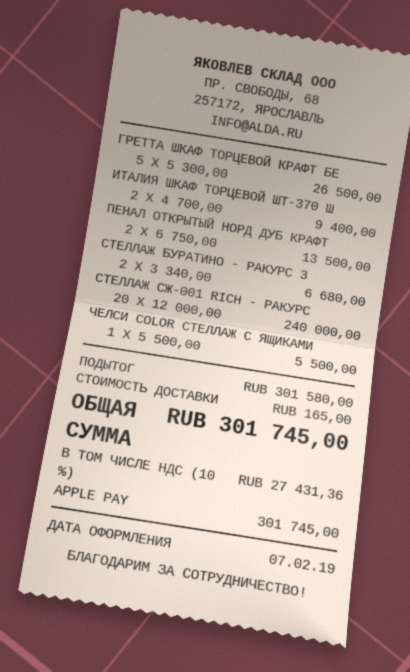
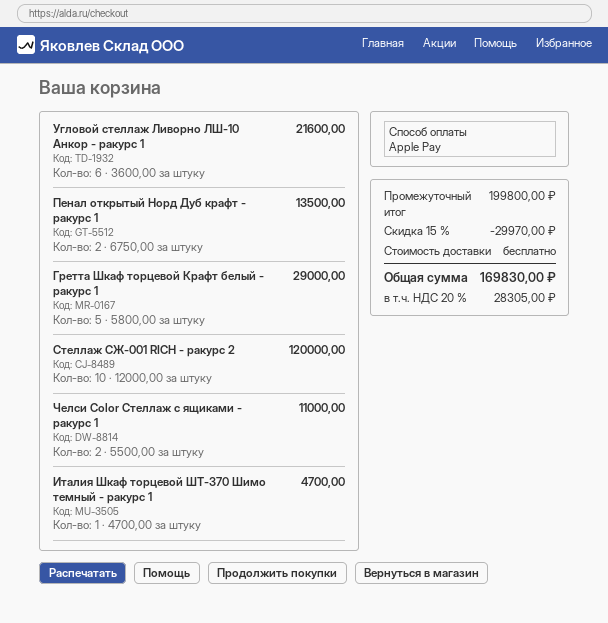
ГРЕТТА ШКАФ ТОРЦЕВОЙ КРАФТ БЕ: 5 x 5300.00 = 26500.00 -> 5 x 5800.00 = 29000.00
ИТАЛИЯ ШКАФ ТОРЦЕВОЙ ШТ-370 Ш: 2 x 4700.00 = 9400.00 -> 1 x 4700.00 = 4700.00
СТЕЛЛАЖ БУРАТИНО - РАКУРС 3: 2 x 3340.00 = 6680.00 -> none
СТЕЛЛАЖ СЖ-001 RICH - РАКУРС: 20 x 12000.00 = 240000.00 -> 10 x 12000.00 = 120000.00
ЧЕЛСИ COLOR СТЕЛЛАЖ С ЯЩИКАМИ: 1 x 5500.00 = 5500.00 -> 2 x 5500.00 = 11000.00
Угловой стеллаж Ливорно ЛШ-10 Анкор - ракурс 1: none -> 6 x 3600.00 = 21600.00
subtotal: 301580.00 -> 199800.00
discount: none -> 15% = 29970.00
shipping: 165.00 -> 0.00
tax: 10% = 27431.36 -> 20% = 28305.00
total: 301745.00 -> 169830.00

